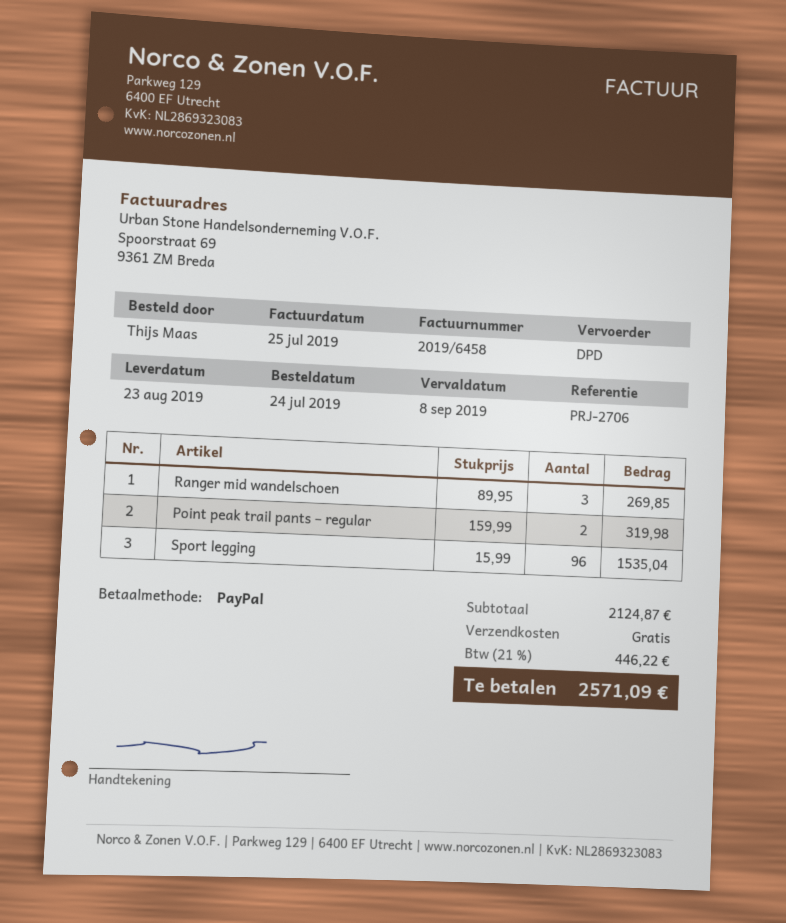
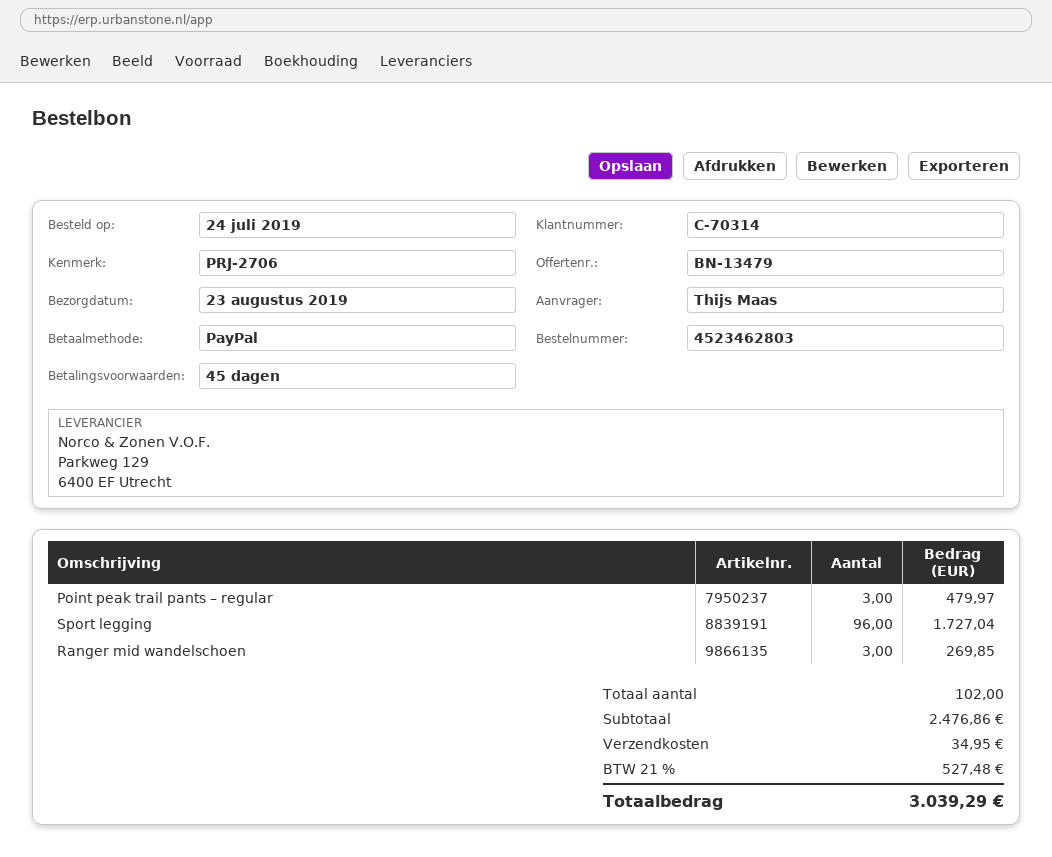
Point peak trail pants – regular: 2 for 319.98 -> 3 for 479.97
Sport legging: 96 for 1535.04 -> 96 for 1727.04
subtotal: 2124.87 -> 2476.86
shipping: 0.00 -> 34.95
tax: 21% = 446.22 -> 21% = 527.48
total: 2571.09 -> 3039.29

